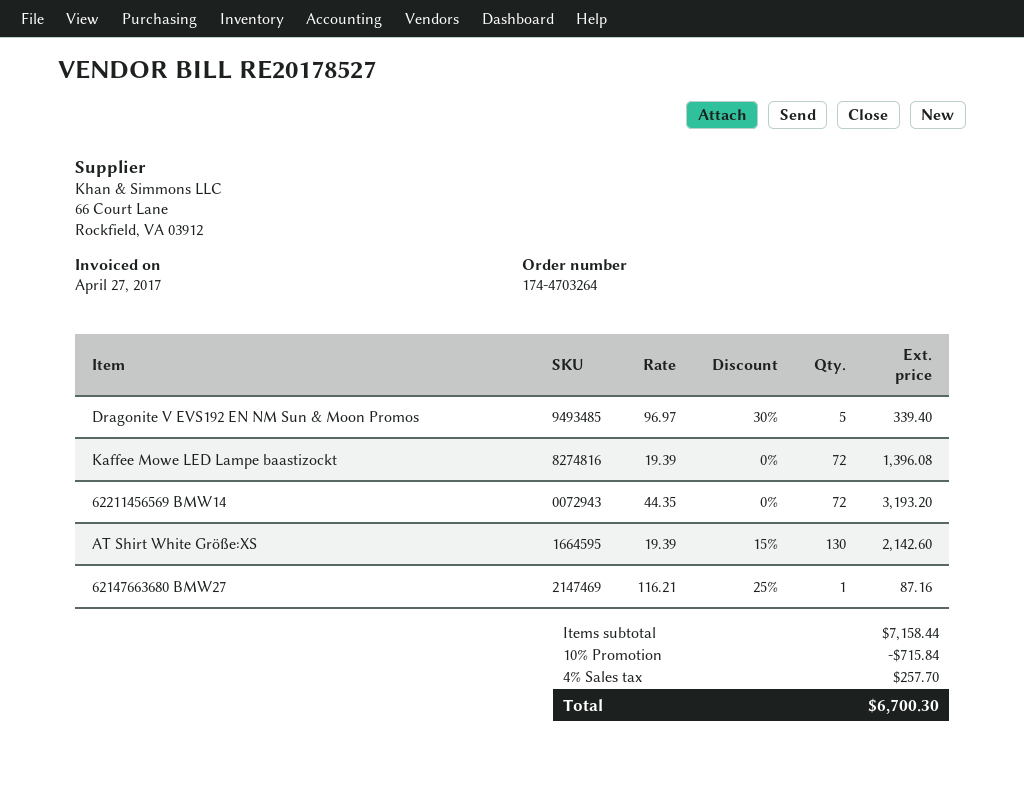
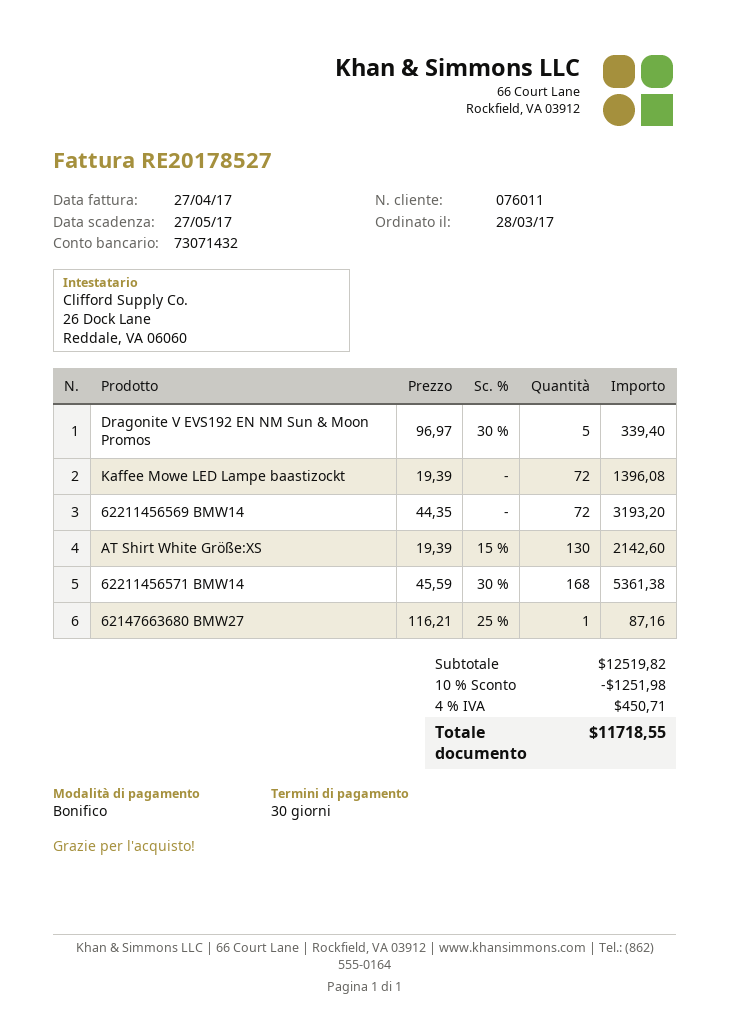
62211456571 BMW14: none -> 168 x 45.59 - 30% = 5361.38
subtotal: 7158.44 -> 12519.82
discount: 10% = 715.84 -> 10% = 1251.98
tax: 4% = 257.70 -> 4% = 450.71
total: 6700.30 -> 11718.55

